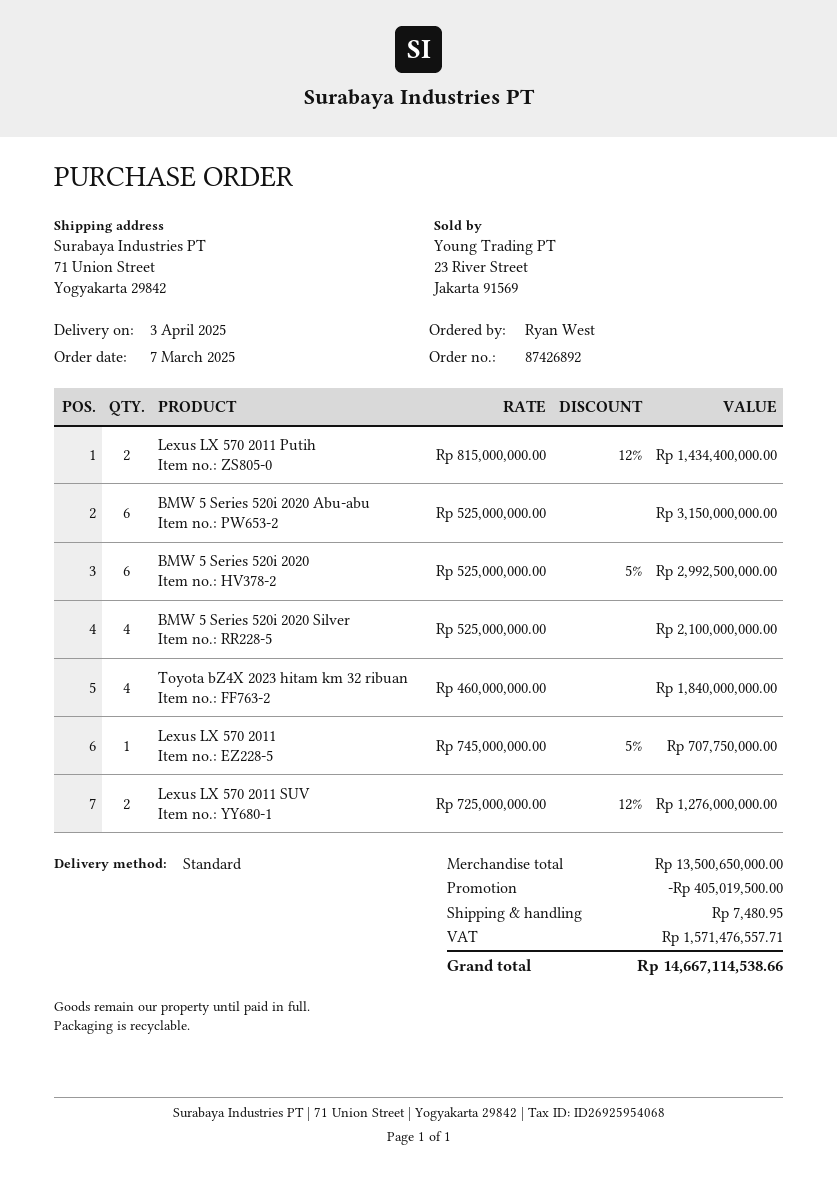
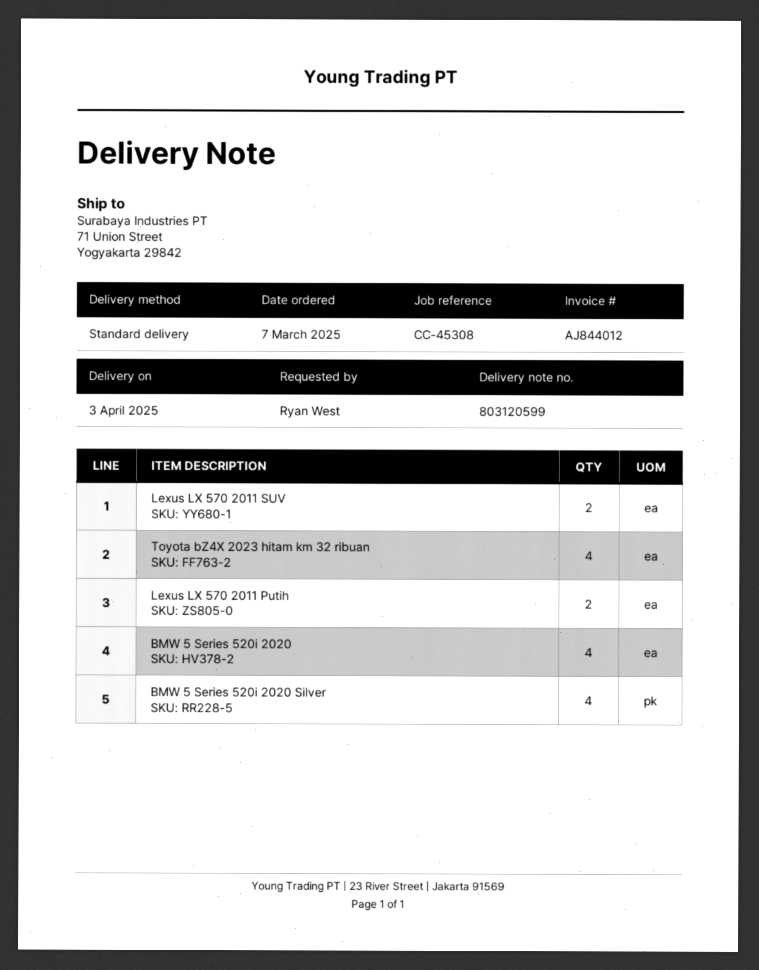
BMW 5 Series 520i 2020 Abu-abu: 6 -> none
BMW 5 Series 520i 2020: 6 -> 4
Lexus LX 570 2011: 1 -> none

